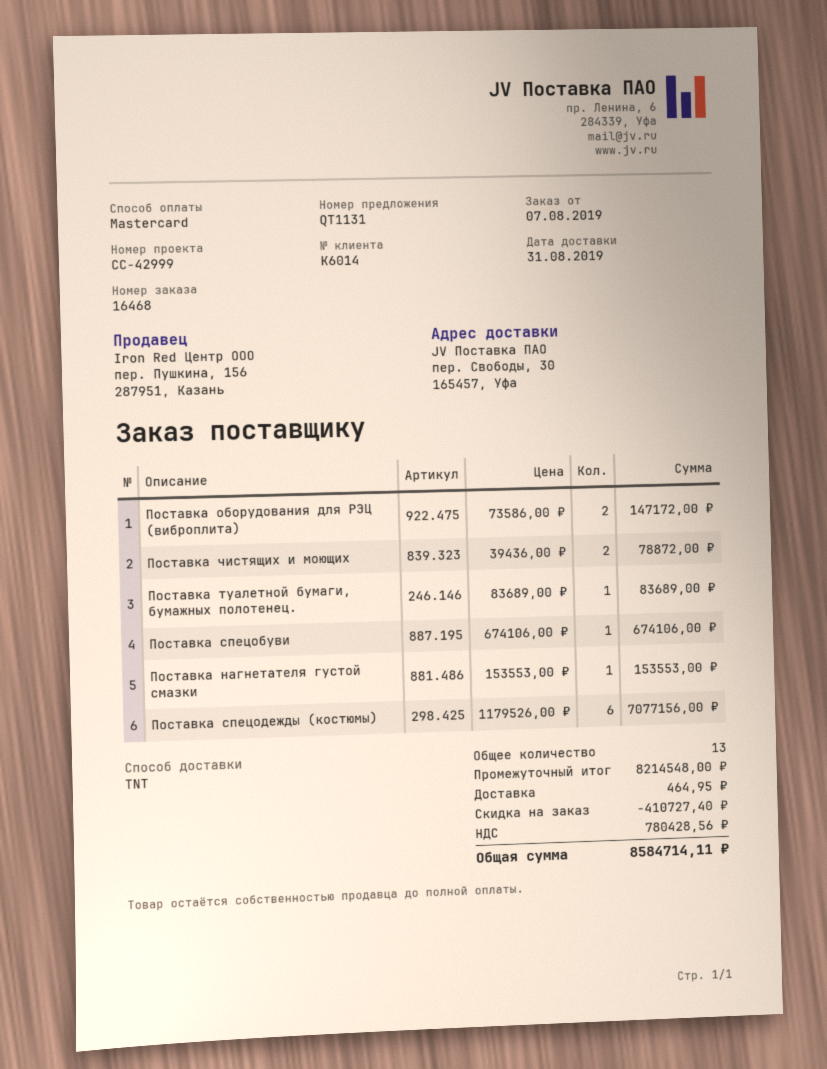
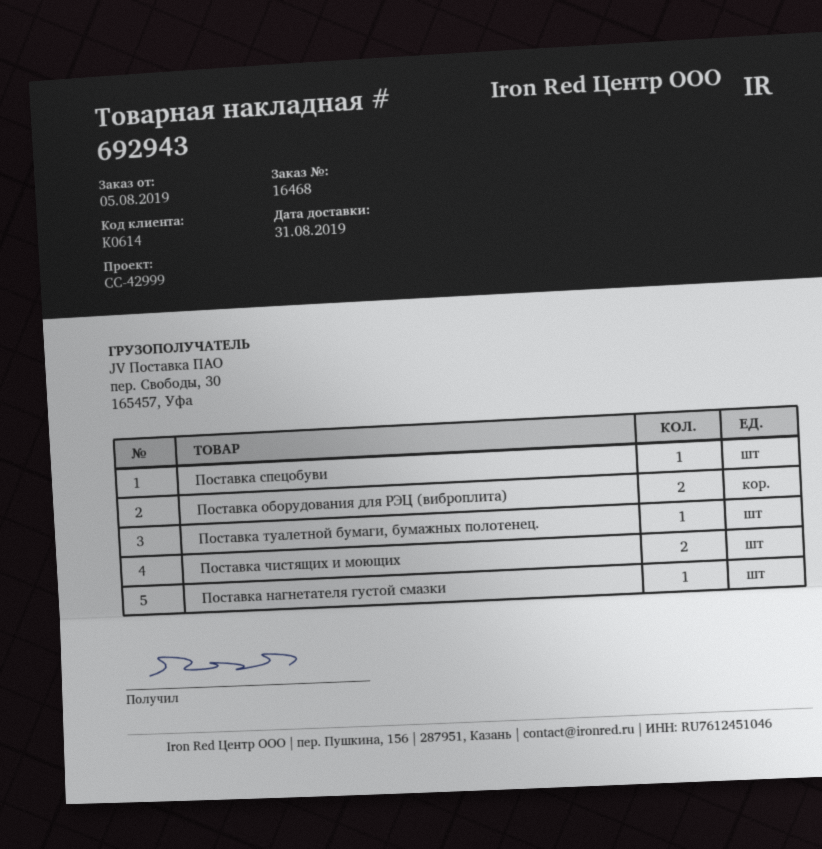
order date: 2019-08-07 -> 2019-08-05
customer number: K6014 -> K0614
Поставка спецодежды (костюмы): 6 -> none

